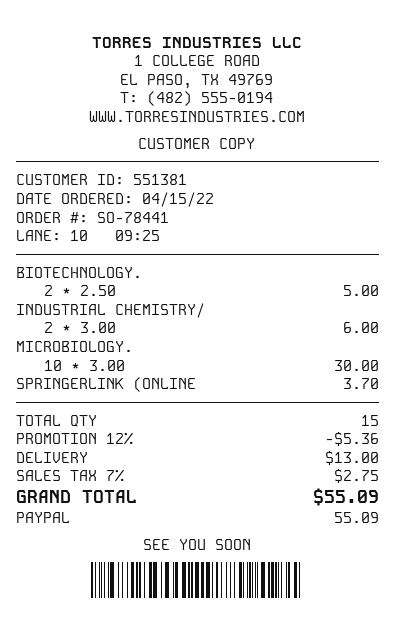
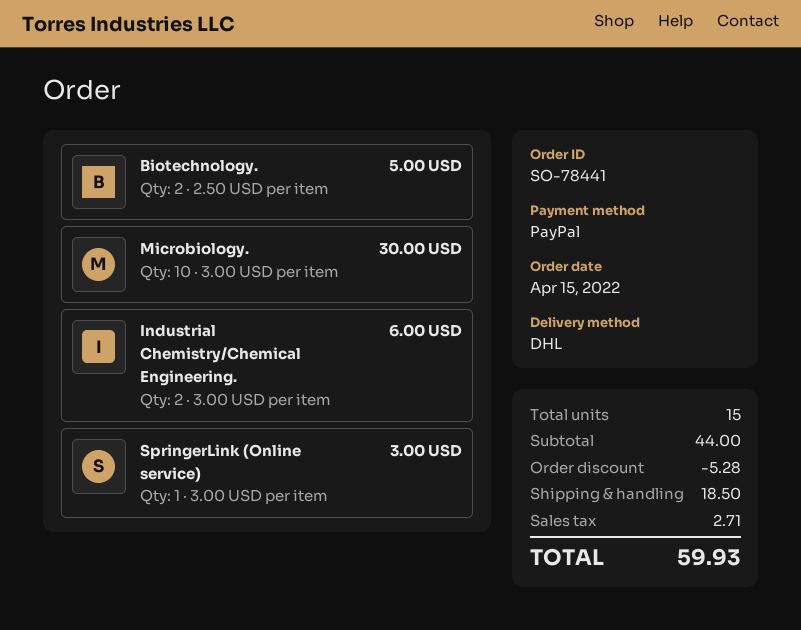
SPRINGERLINK (ONLINE: 1 x 3.70 = 3.70 -> 1 x 3.00 = 3.00
discount: 5.36 -> 5.28
shipping: 13.00 -> 18.50
tax: 2.75 -> 2.71
total: 55.09 -> 59.93

